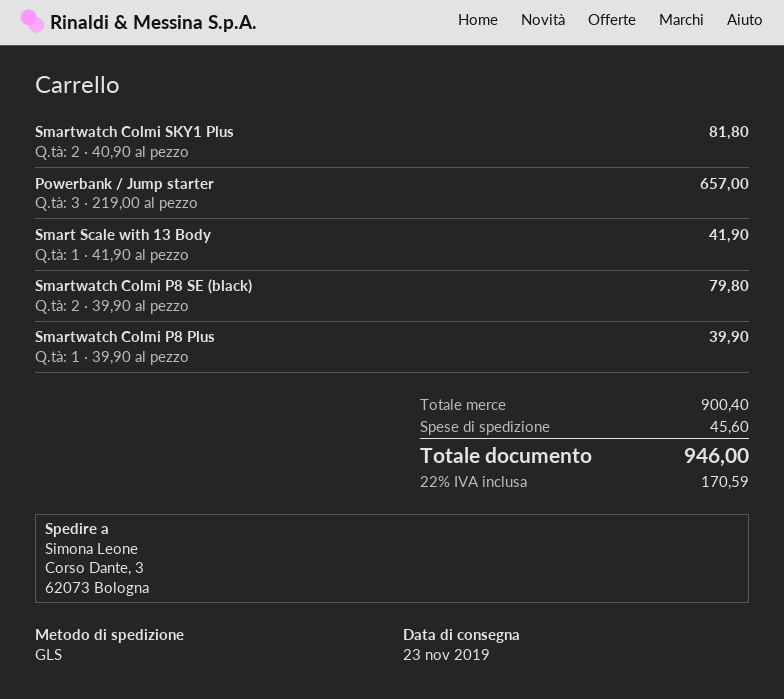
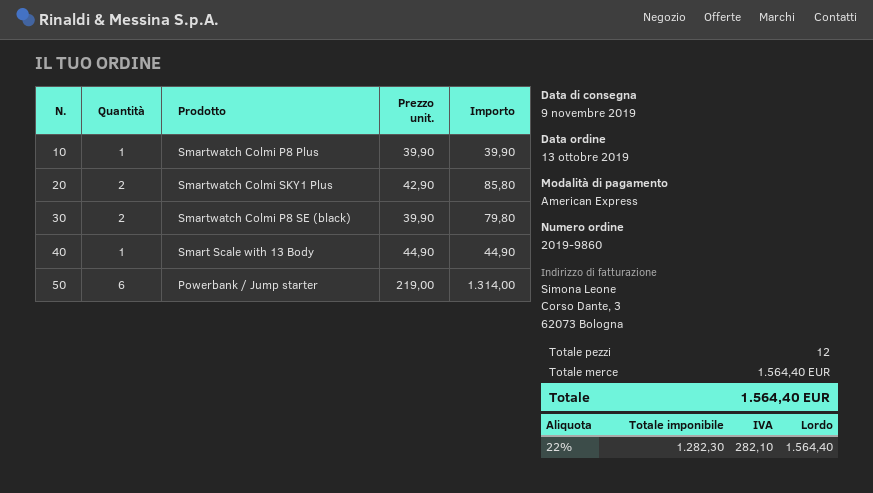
delivery date: 2019-11-23 -> 2019-11-09
Smartwatch Colmi SKY1 Plus: 2 x 40.90 = 81.80 -> 2 x 42.90 = 85.80
Powerbank / Jump starter: 3 x 219.00 = 657.00 -> 6 x 219.00 = 1314.00
Smart Scale with 13 Body: 1 x 41.90 = 41.90 -> 1 x 44.90 = 44.90
subtotal: 900.40 -> 1564.40
shipping: 45.60 -> none
tax: 22% = 170.59 -> 22% = 282.10
total: 946.00 -> 1564.40

